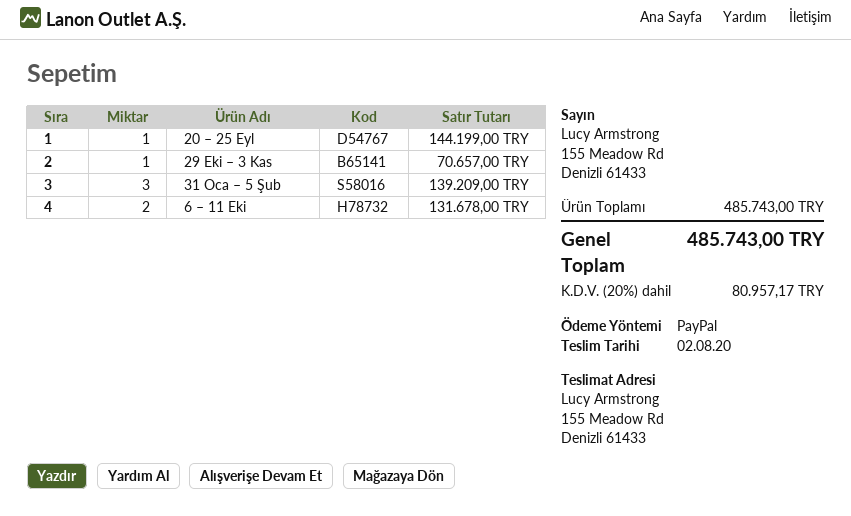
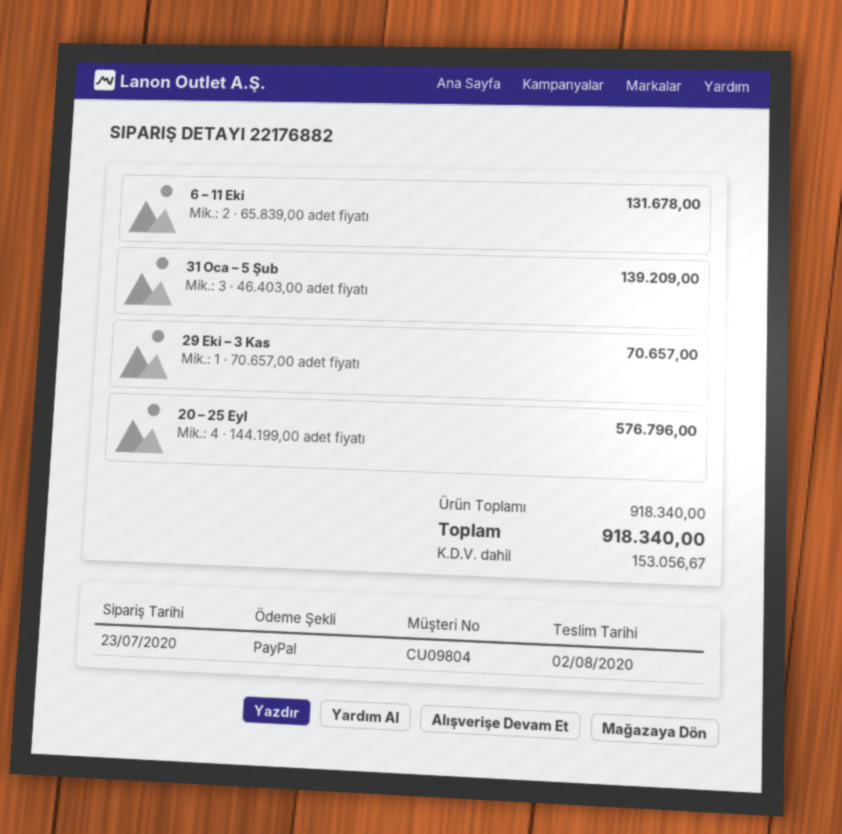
20 – 25 Eyl: 1 for 144199.00 -> 4 for 576796.00
subtotal: 485743.00 -> 918340.00
tax: 80957.17 -> 153056.67
total: 485743.00 -> 918340.00

